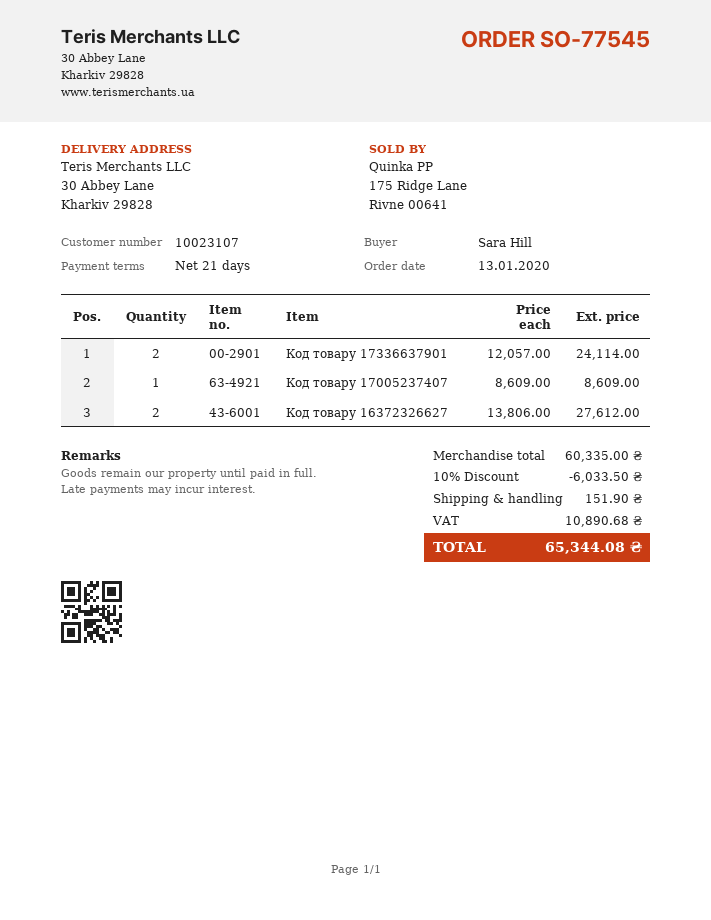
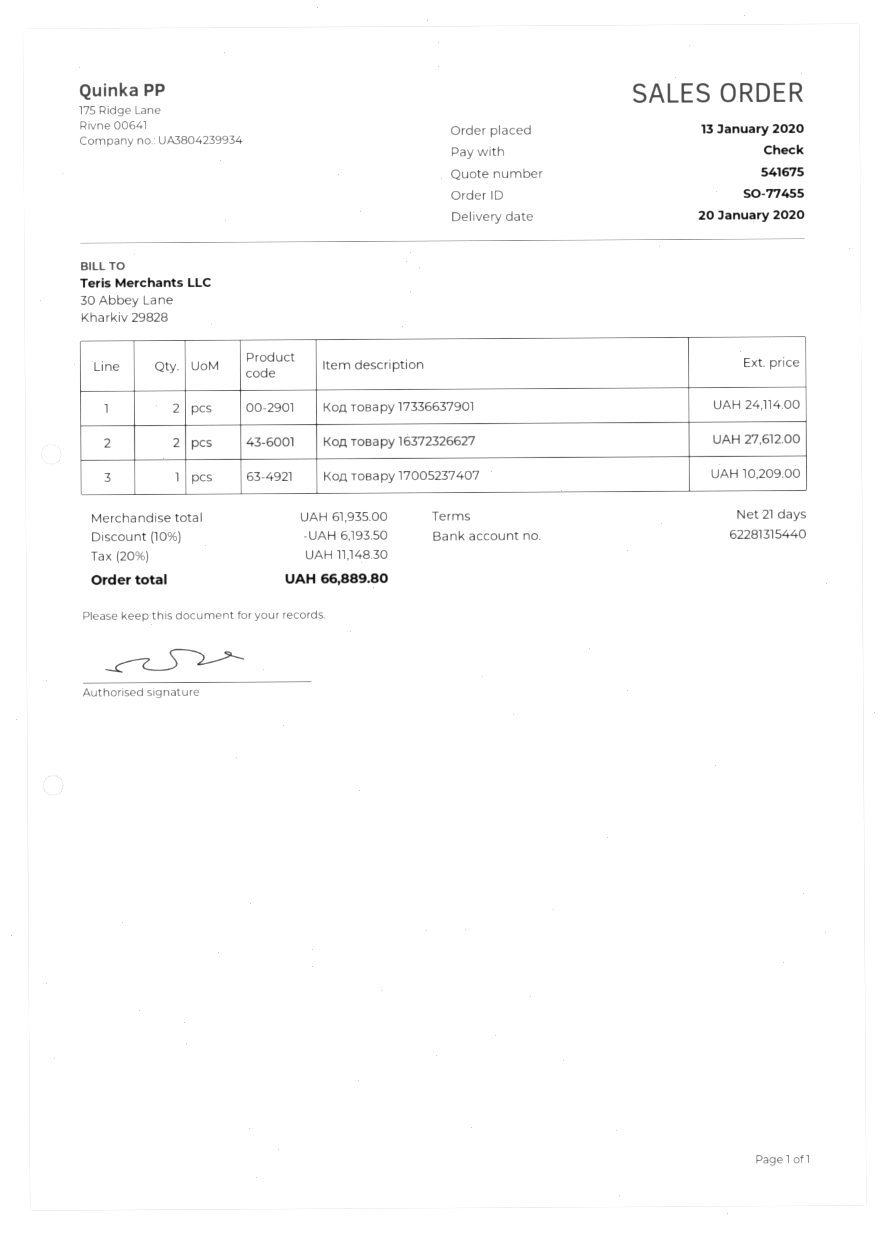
order number: SO-77545 -> SO-77455
Код товару 17005237407: 1 for 8609.00 -> 1 for 10209.00
subtotal: 60335.00 -> 61935.00
discount: 10% = 6033.50 -> 10% = 6193.50
shipping: 151.90 -> none
tax: 10890.68 -> 11148.30
total: 65344.08 -> 66889.80

